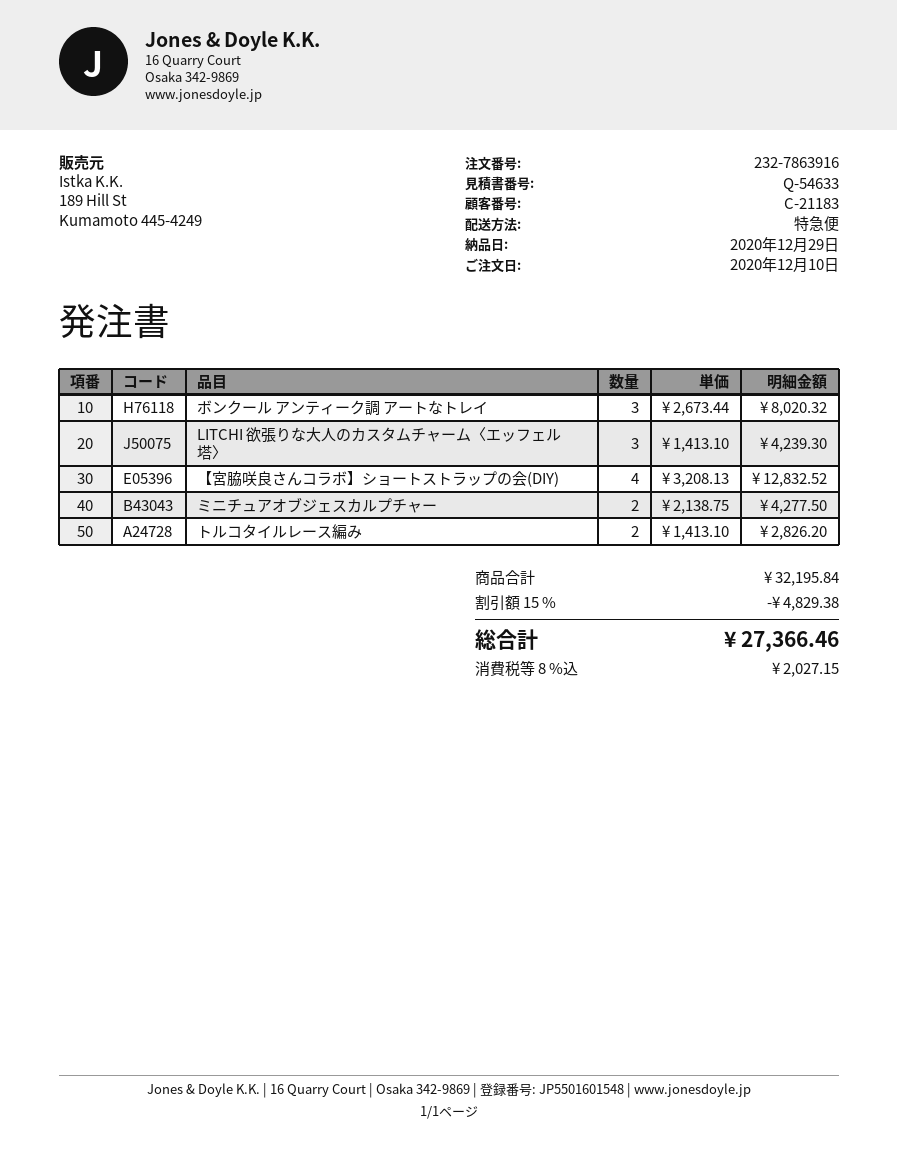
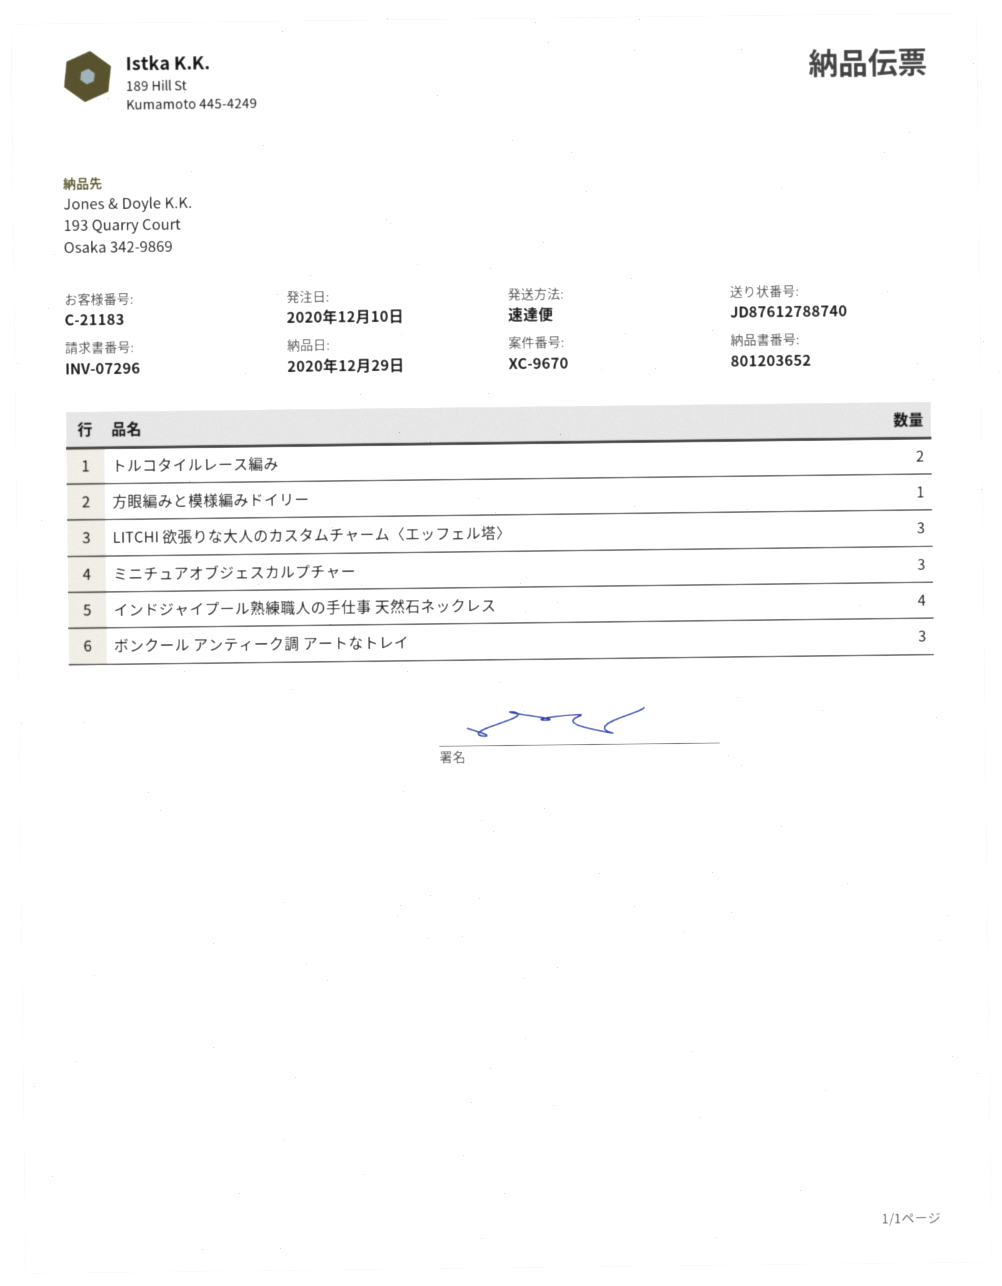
【宮脇咲良さんコラボ】ショートストラップの会(DIY): 4 -> none
ミニチュアオブジェスカルプチャー: 2 -> 3
方眼編みと模様編みドイリー: none -> 1
インドジャイプール熟練職人の手仕事 天然石ネックレス: none -> 4

